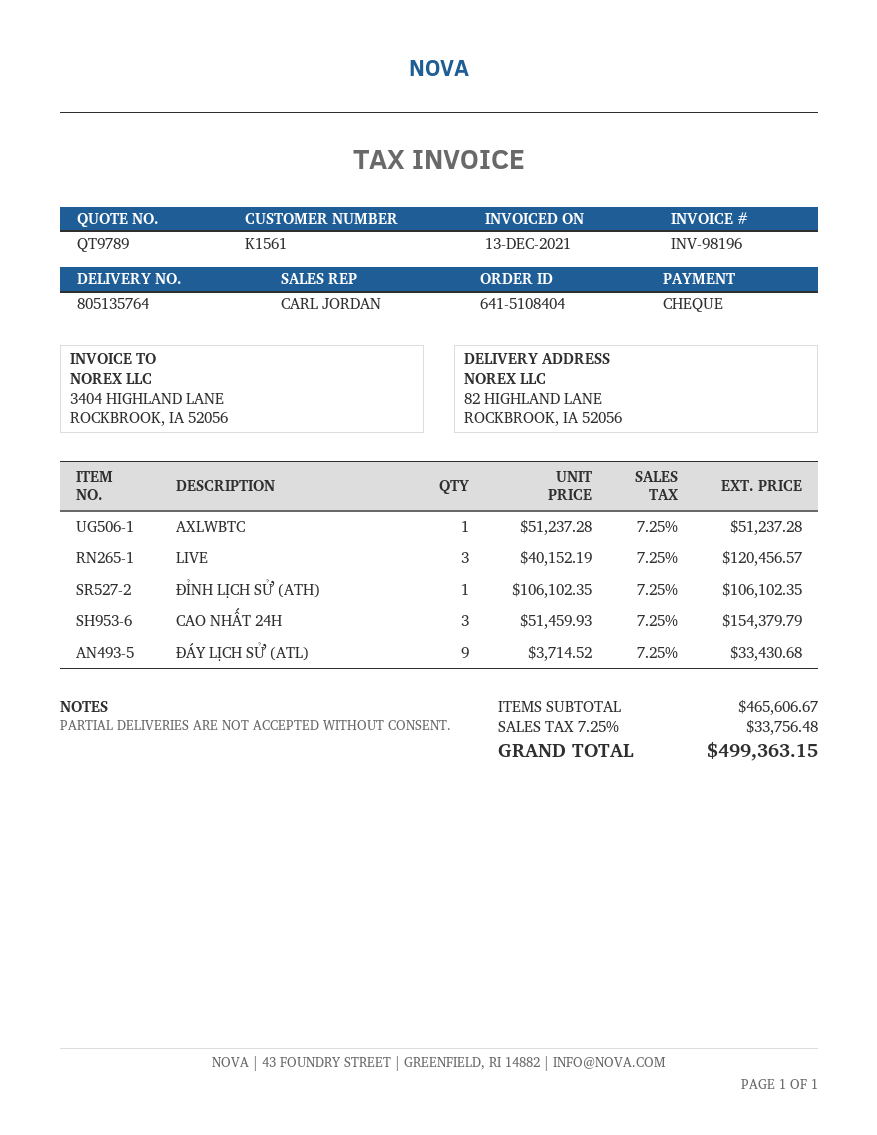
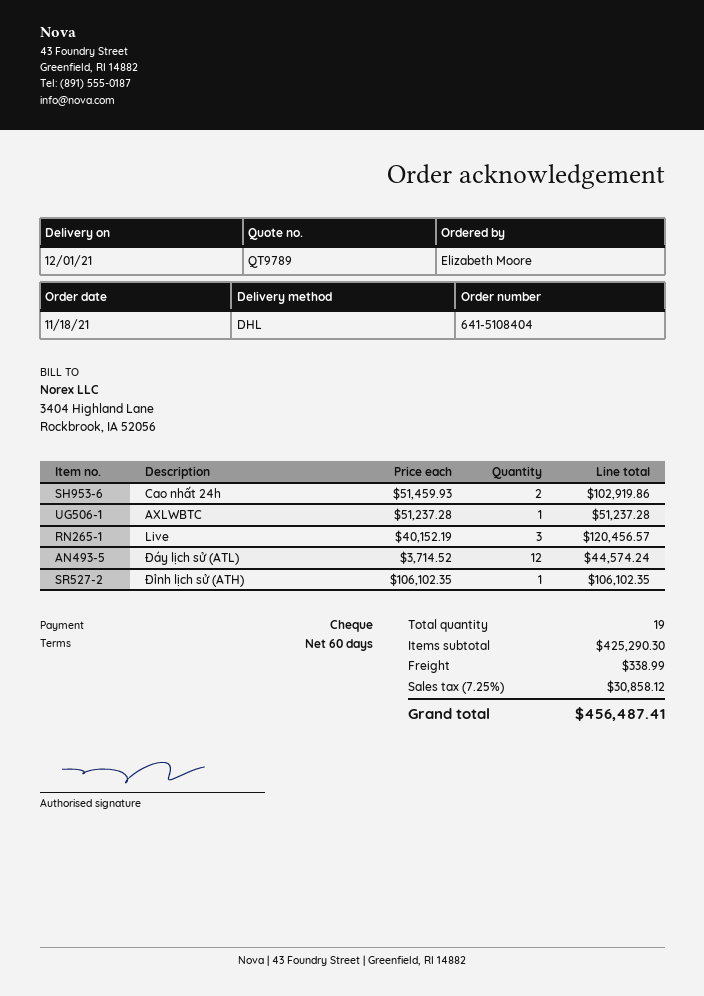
CAO NHẤT 24H: 3 x 51459.93 = 154379.79 -> 2 x 51459.93 = 102919.86
ĐÁY LỊCH SỬ (ATL): 9 x 3714.52 = 33430.68 -> 12 x 3714.52 = 44574.24
subtotal: 465606.67 -> 425290.30
shipping: none -> 338.99
tax: 7.25% = 33756.48 -> 7.25% = 30858.12
total: 499363.15 -> 456487.41

